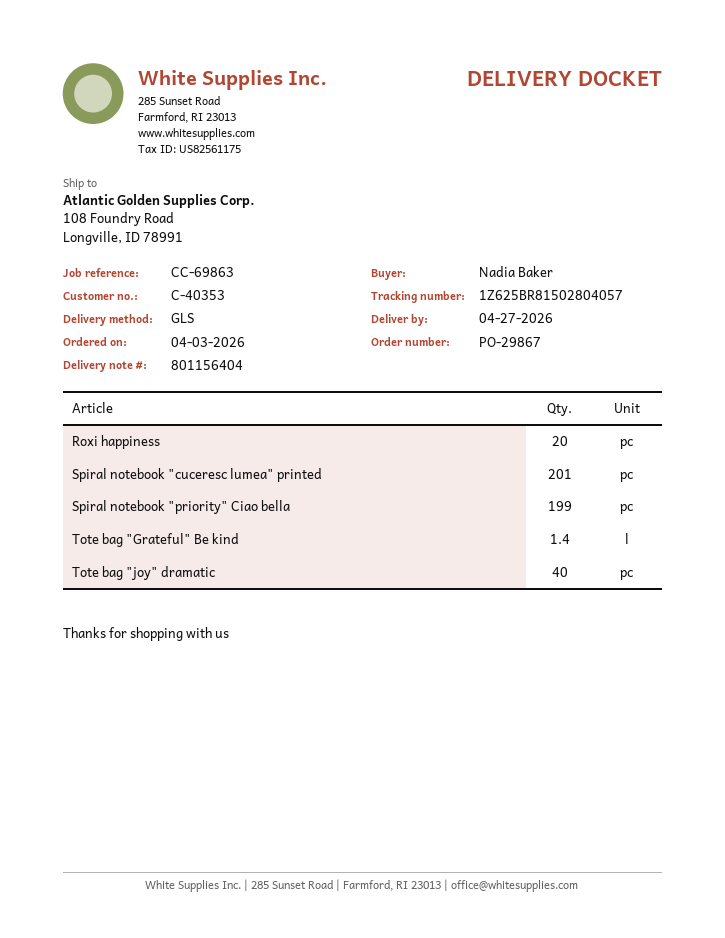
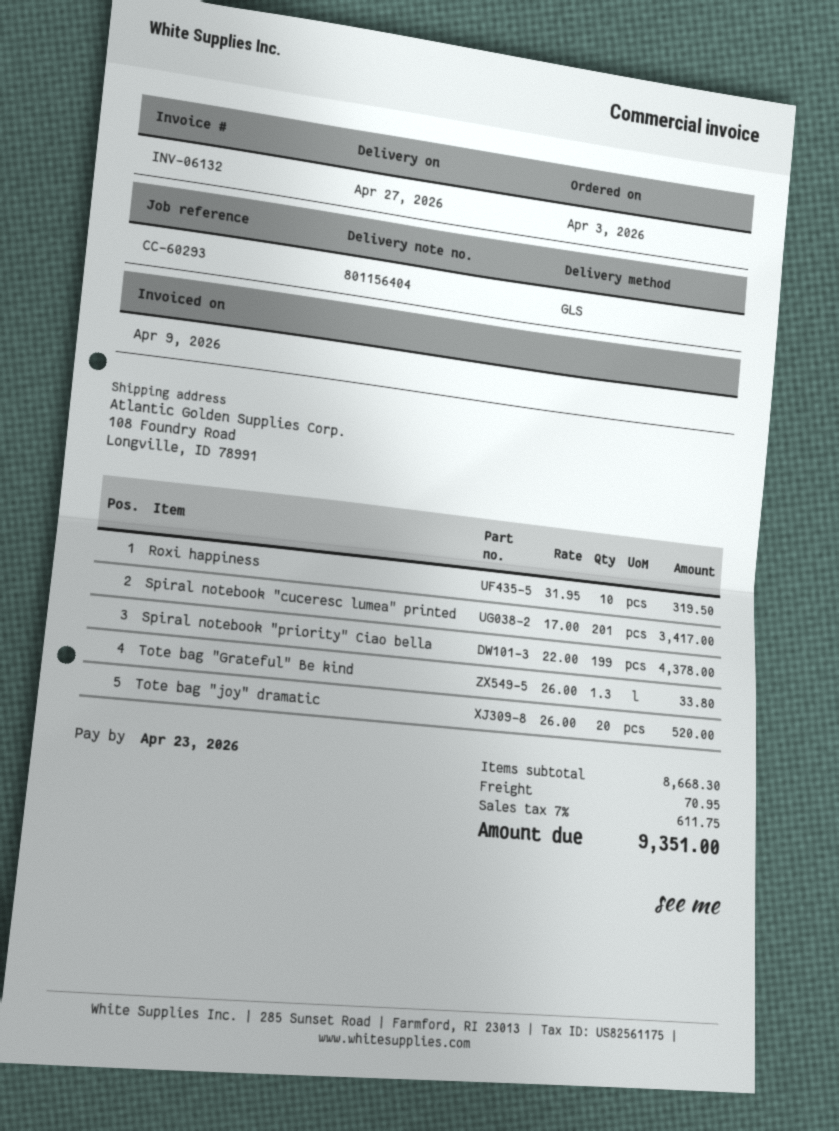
reference: CC-69863 -> CC-60293
Roxi happiness: 20 -> 10
Tote bag "Grateful" Be kind: 1.4 -> 1.3
Tote bag "joy" dramatic: 40 -> 20

